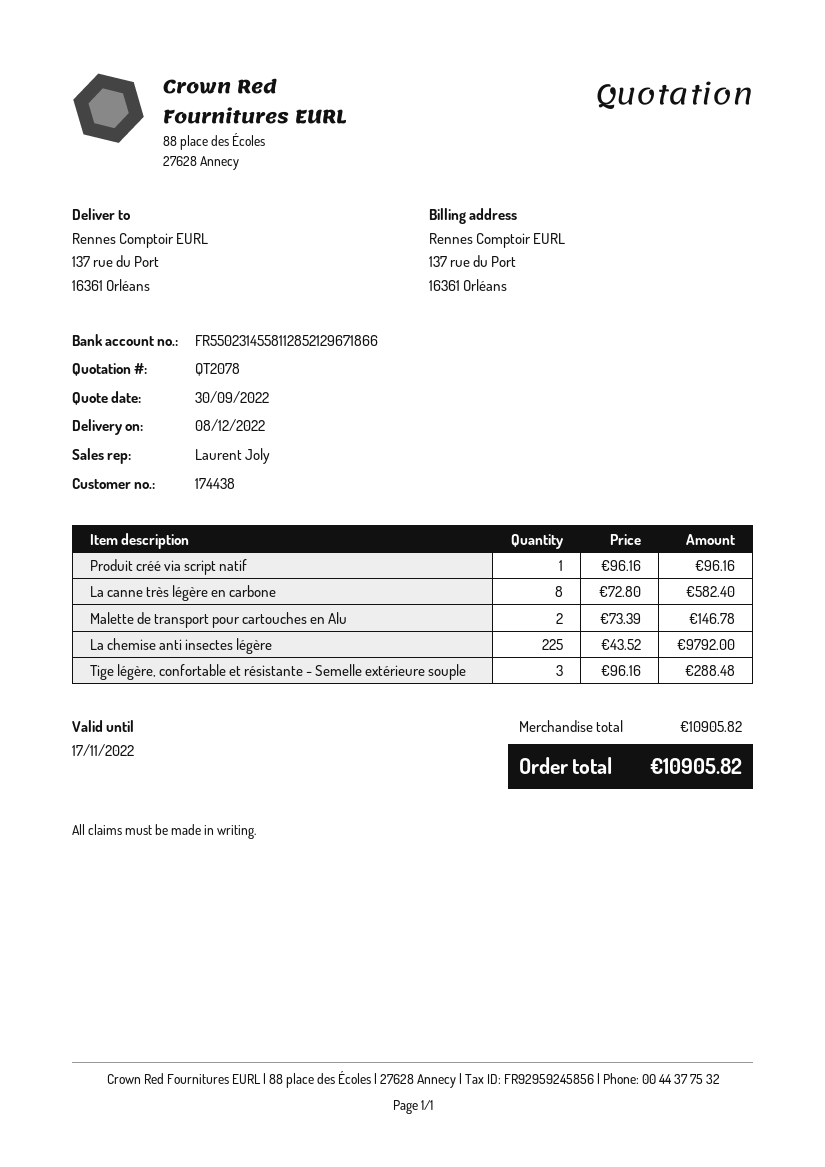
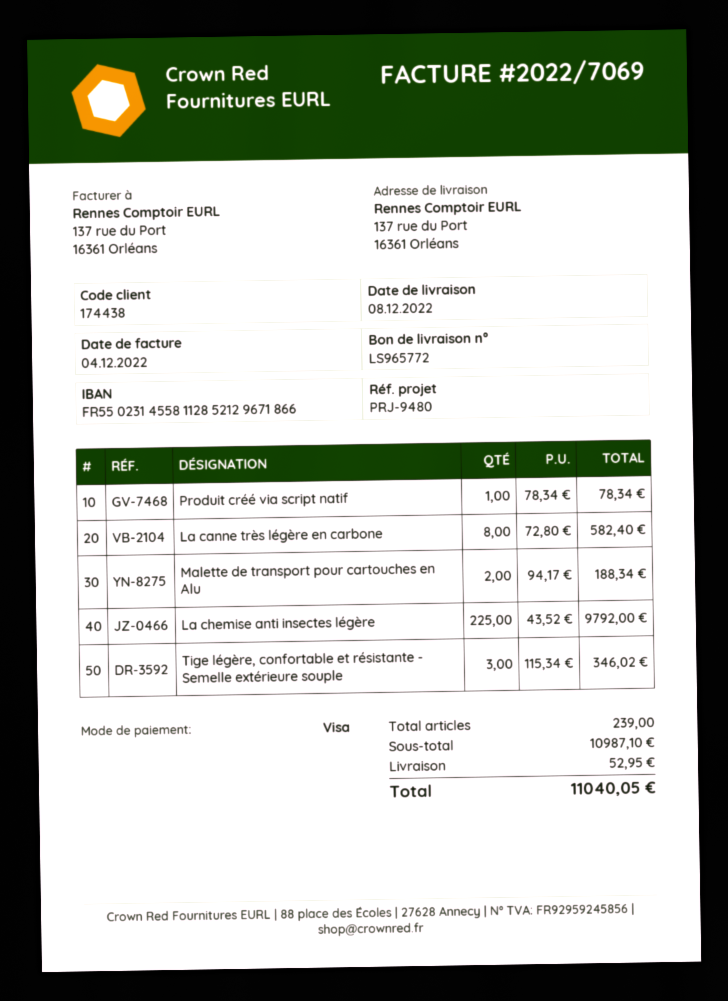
Produit créé via script natif: 1 x 96.16 = 96.16 -> 1 x 78.34 = 78.34
Malette de transport pour cartouches en Alu: 2 x 73.39 = 146.78 -> 2 x 94.17 = 188.34
Tige légère, confortable et résistante - Semelle extérieure souple: 3 x 96.16 = 288.48 -> 3 x 115.34 = 346.02
subtotal: 10905.82 -> 10987.10
shipping: none -> 52.95
total: 10905.82 -> 11040.05

